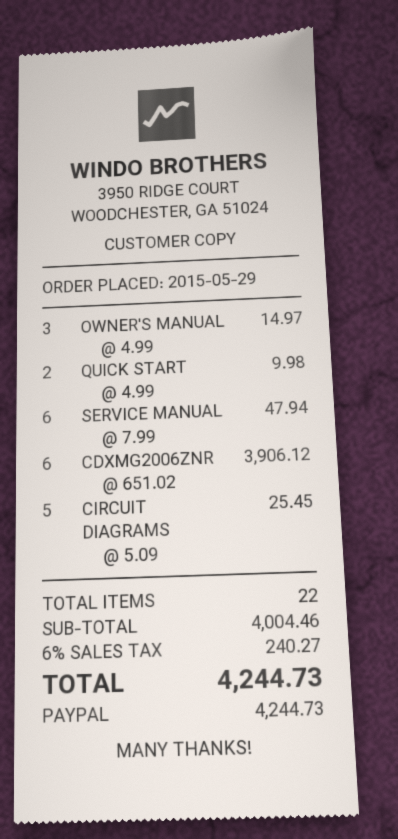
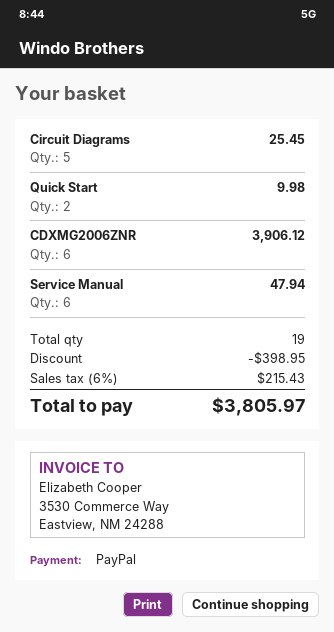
OWNER'S MANUAL: 3 for 14.97 -> none
total quantity: 22 -> 19
discount: none -> 398.95
tax: 6% = 240.27 -> 6% = 215.43
total: 4244.73 -> 3805.97

